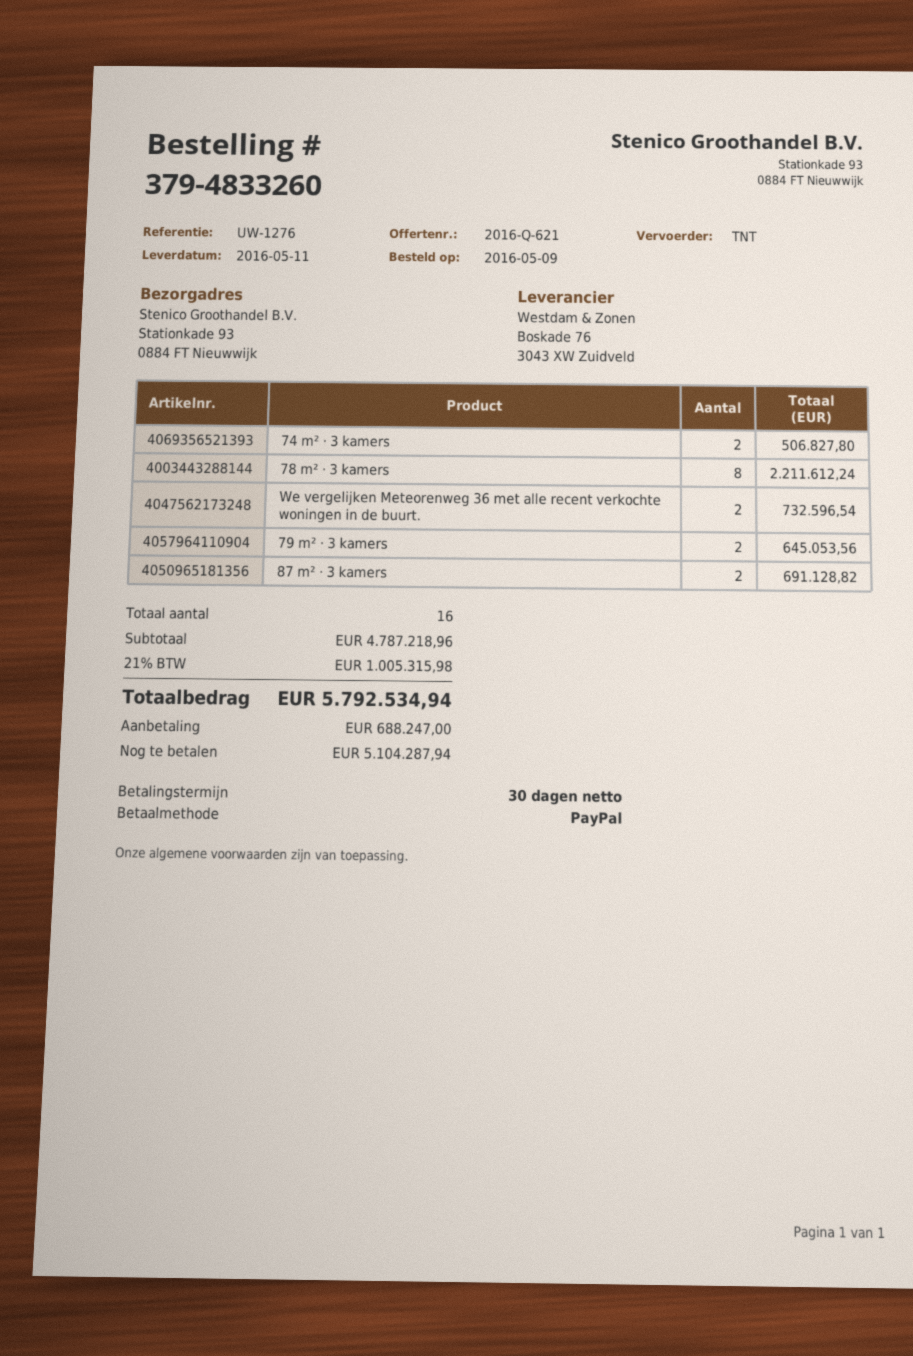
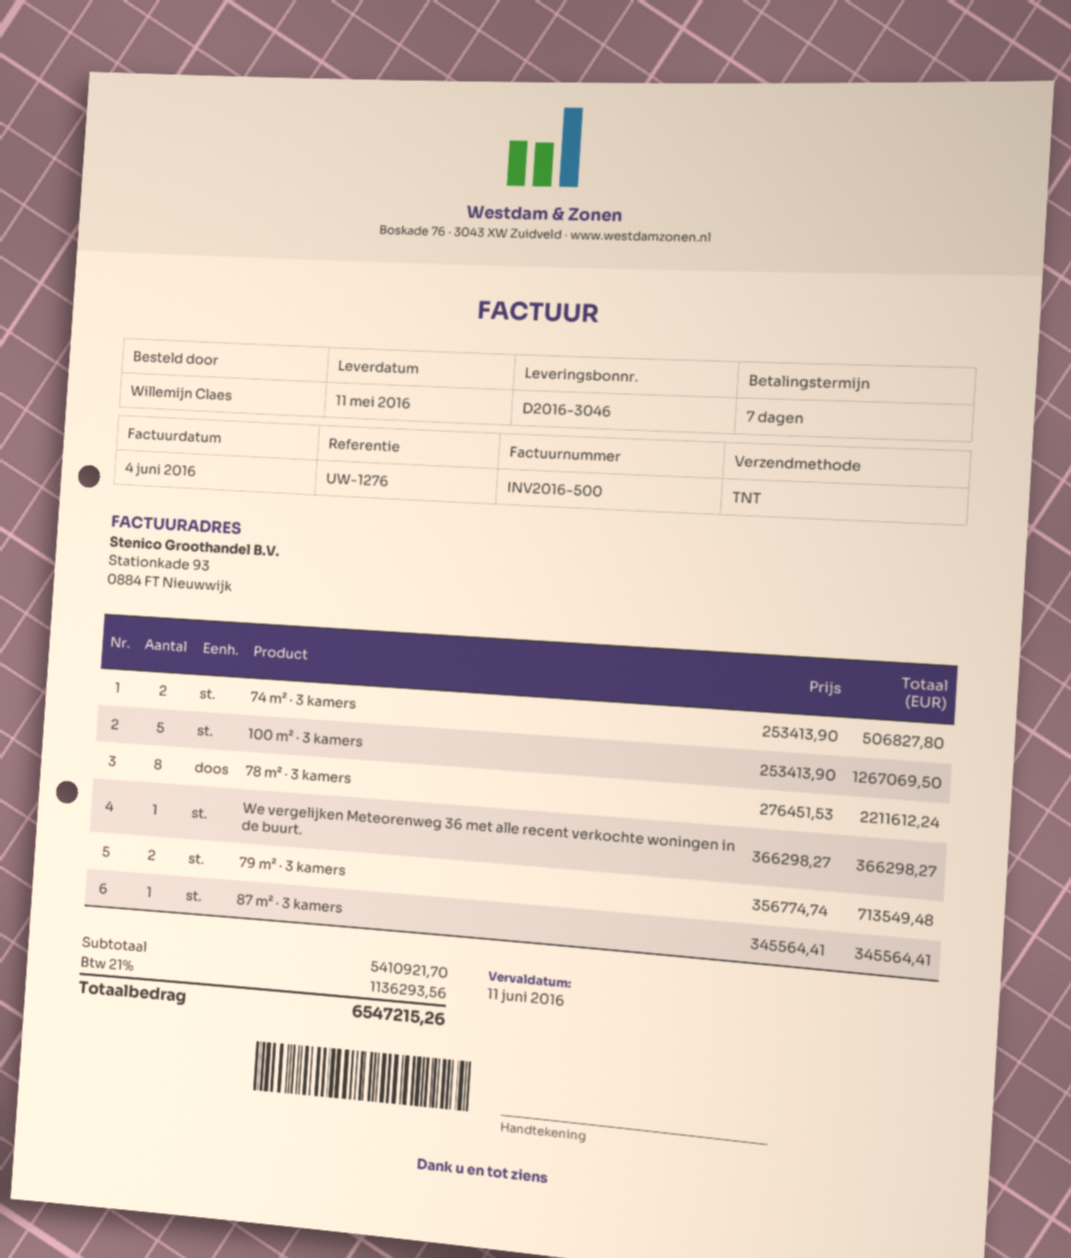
payment terms: 30 days -> 7 days
We vergelijken Meteorenweg 36 met alle recent verkochte woningen in de buurt.: 2 for 732596.54 -> 1 for 366298.27
79 m² · 3 kamers: 2 for 645053.56 -> 2 for 713549.48
87 m² · 3 kamers: 2 for 691128.82 -> 1 for 345564.41
100 m² · 3 kamers: none -> 5 for 1267069.50
subtotal: 4787218.96 -> 5410921.70
tax: 21% = 1005315.98 -> 21% = 1136293.56
total: 5792534.94 -> 6547215.26

